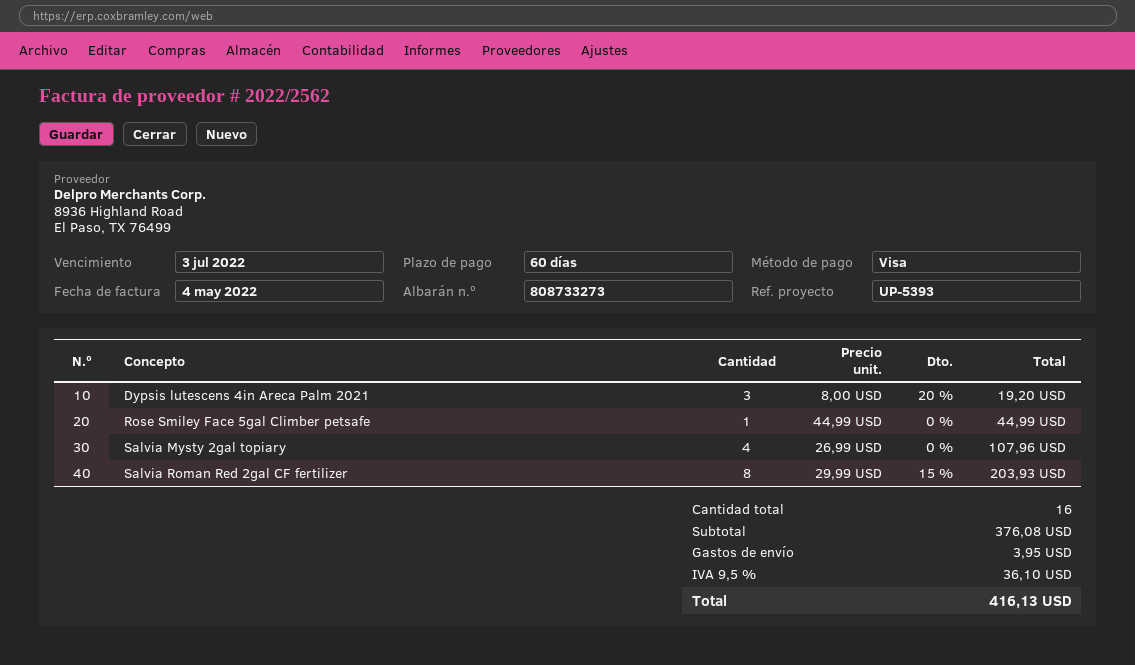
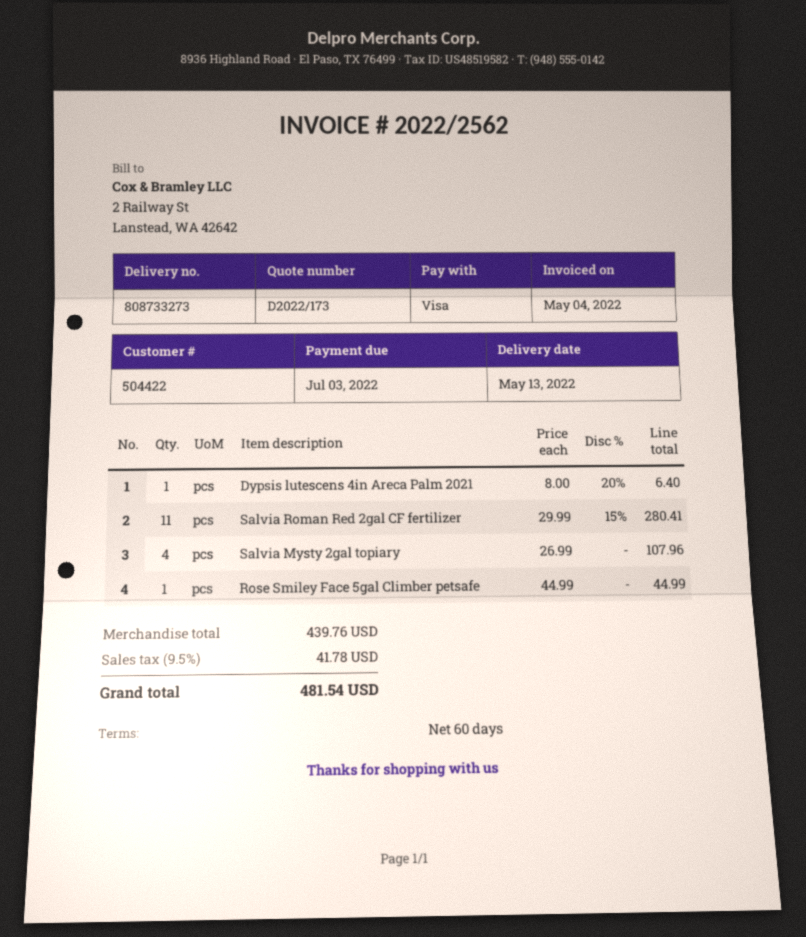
Dypsis lutescens 4in Areca Palm 2021: 3 x 8.00 - 20% = 19.20 -> 1 x 8.00 - 20% = 6.40
Salvia Roman Red 2gal CF fertilizer: 8 x 29.99 - 15% = 203.93 -> 11 x 29.99 - 15% = 280.41
subtotal: 376.08 -> 439.76
shipping: 3.95 -> none
tax: 9.5% = 36.10 -> 9.5% = 41.78
total: 416.13 -> 481.54

